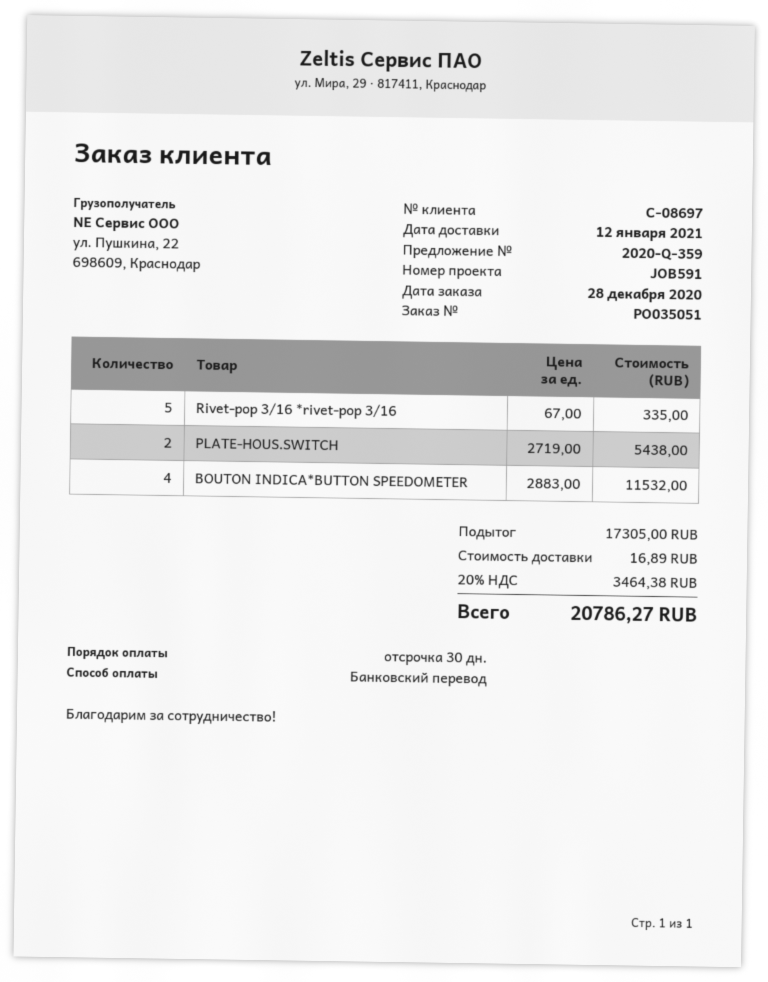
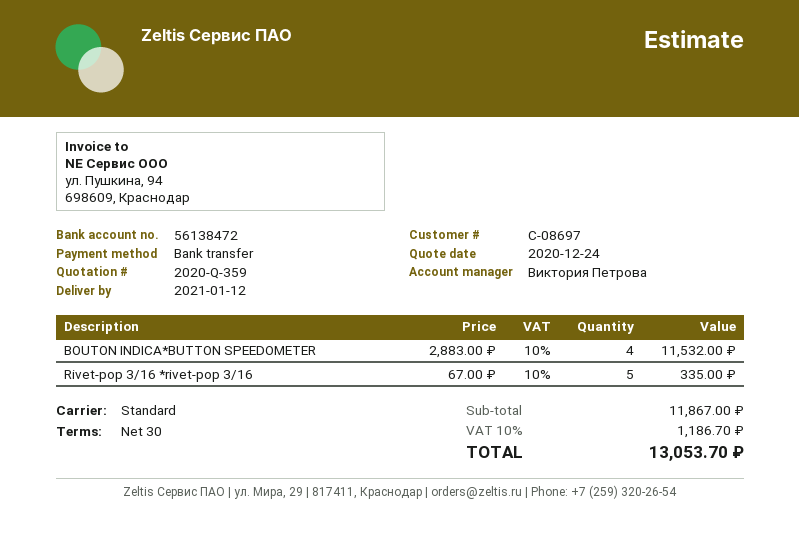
PLATE-HOUS.SWITCH: 2 x 2719.00 = 5438.00 -> none
subtotal: 17305.00 -> 11867.00
shipping: 16.89 -> none
tax: 20% = 3464.38 -> 10% = 1186.70
total: 20786.27 -> 13053.70

